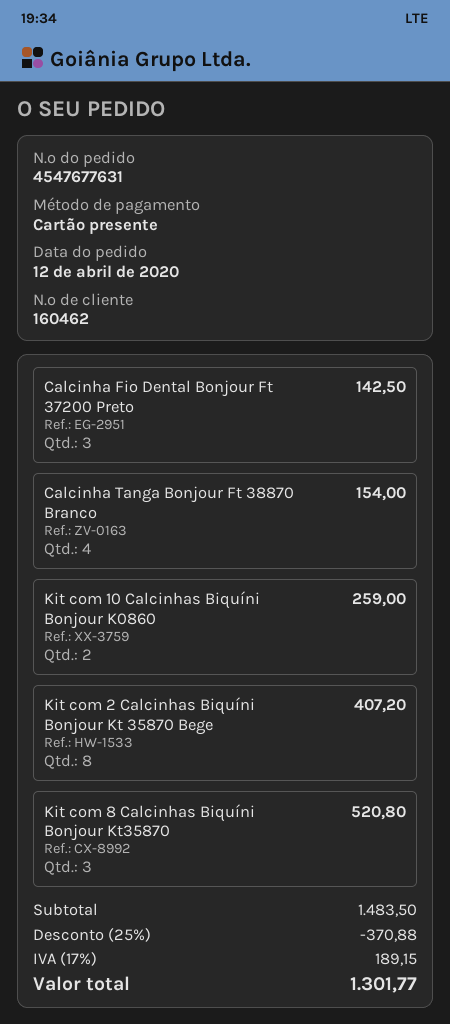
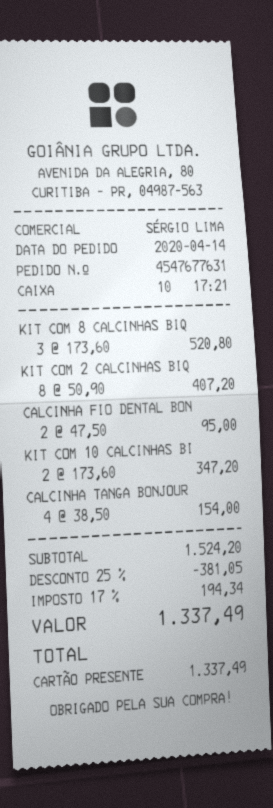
order date: 2020-04-12 -> 2020-04-14
Calcinha Fio Dental Bonjour Ft 37200 Preto: 3 for 142.50 -> 2 for 95.00
Kit com 10 Calcinhas Biquíni Bonjour K0860: 2 for 259.00 -> 2 for 347.20
subtotal: 1483.50 -> 1524.20
discount: 25% = 370.88 -> 25% = 381.05
tax: 17% = 189.15 -> 17% = 194.34
total: 1301.77 -> 1337.49

